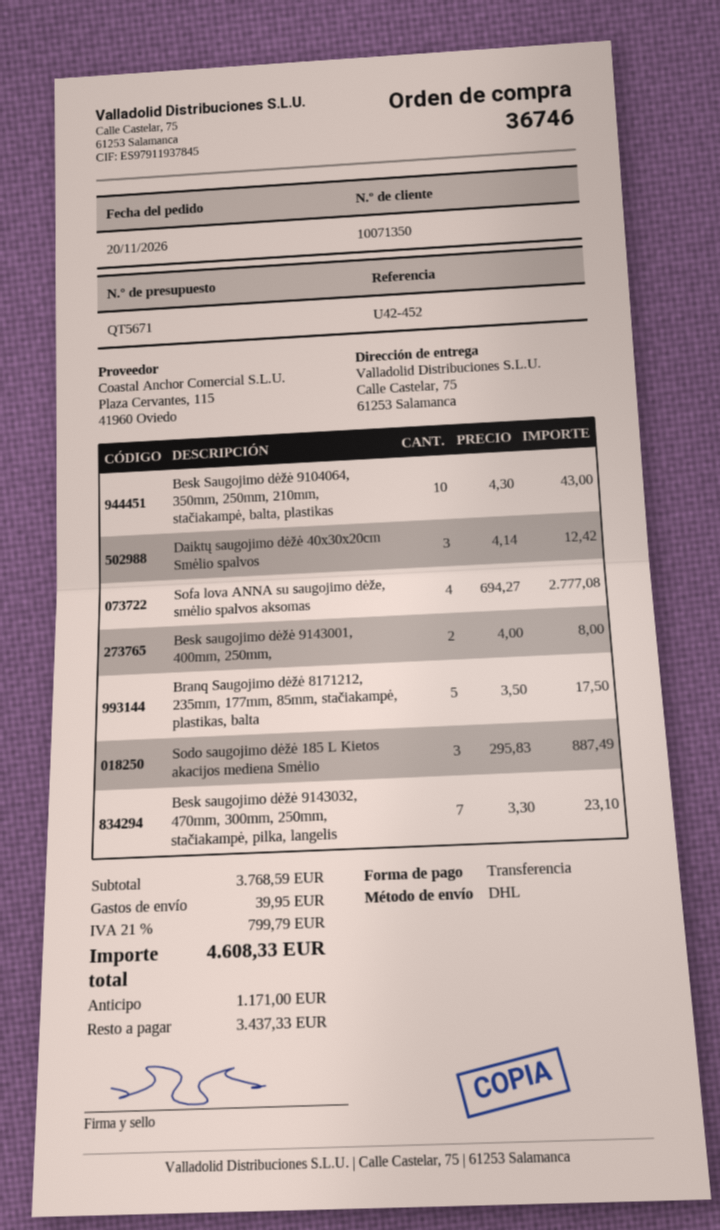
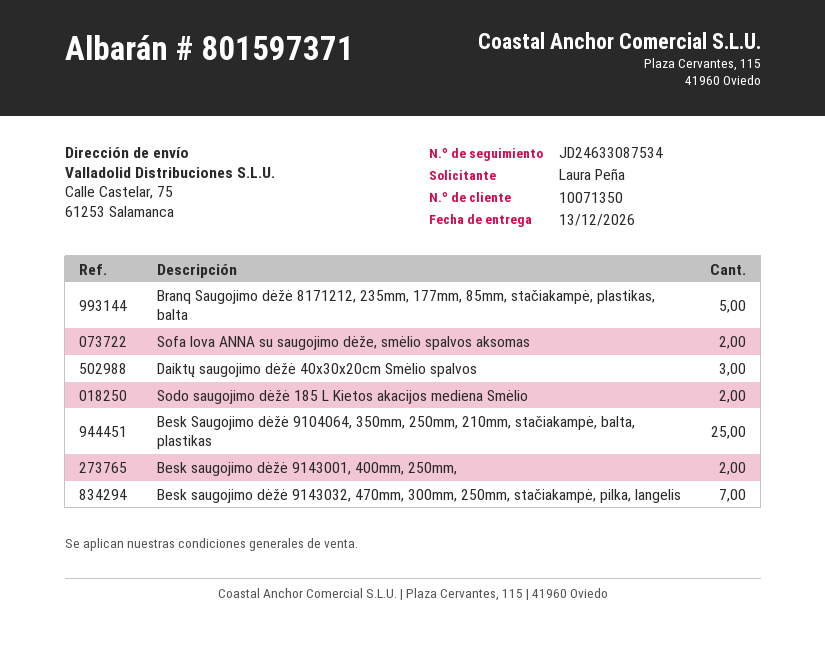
Besk Saugojimo dėžė 9104064, 350mm, 250mm, 210mm, stačiakampė, balta, plastikas: 10 -> 25
Sofa lova ANNA su saugojimo dėže, smėlio spalvos aksomas: 4 -> 2
Sodo saugojimo dėžė 185 L Kietos akacijos mediena Smėlio: 3 -> 2

